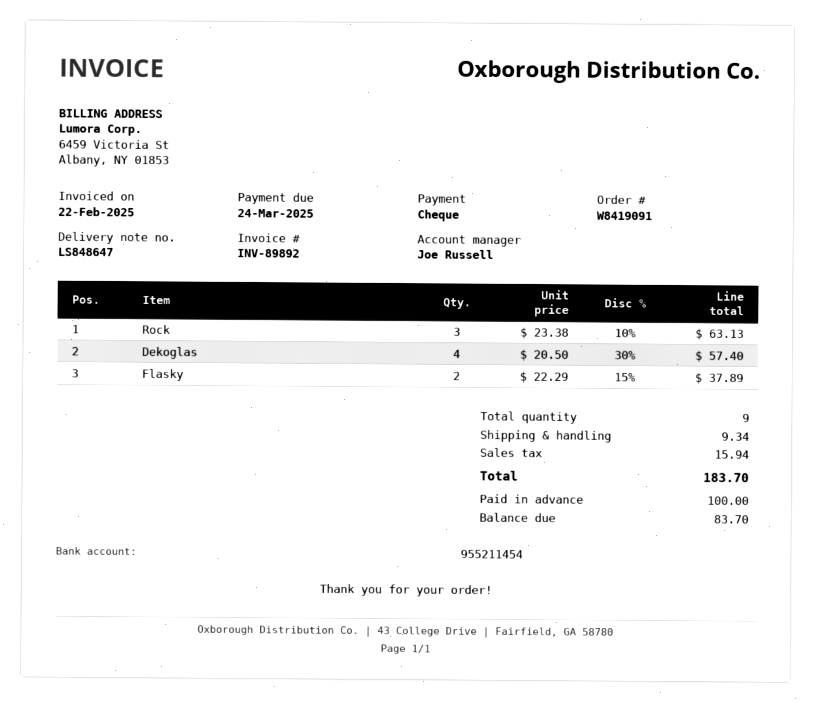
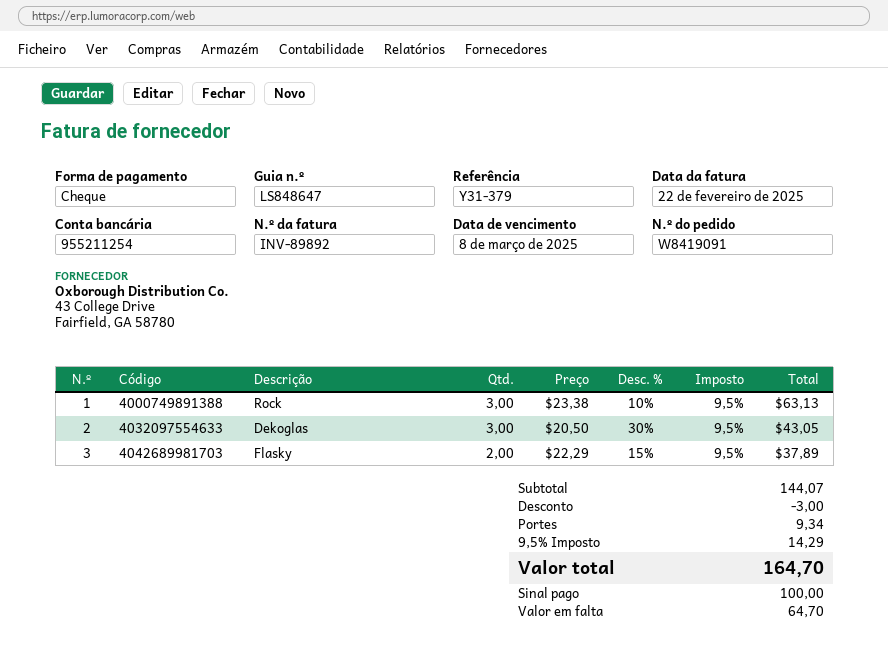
due date: 2025-03-24 -> 2025-03-08
bank account: 955211454 -> 955211254
Dekoglas: 4 x 20.50 - 30% = 57.40 -> 3 x 20.50 - 30% = 43.05
discount: none -> 3.00
tax: 15.94 -> 14.29
total: 183.70 -> 164.70
balance: 83.70 -> 64.70

